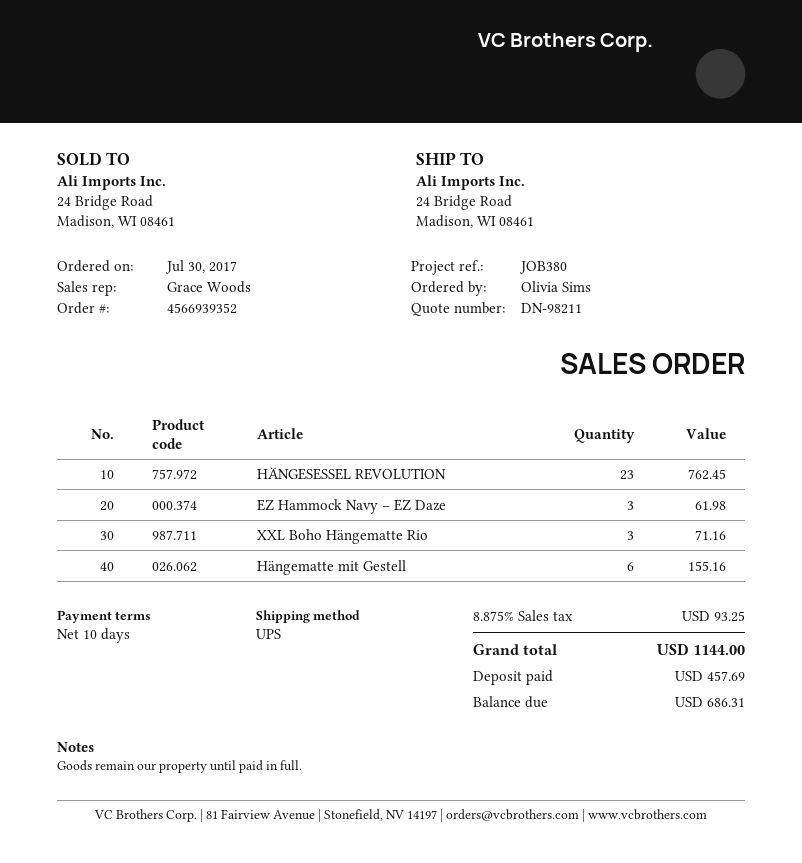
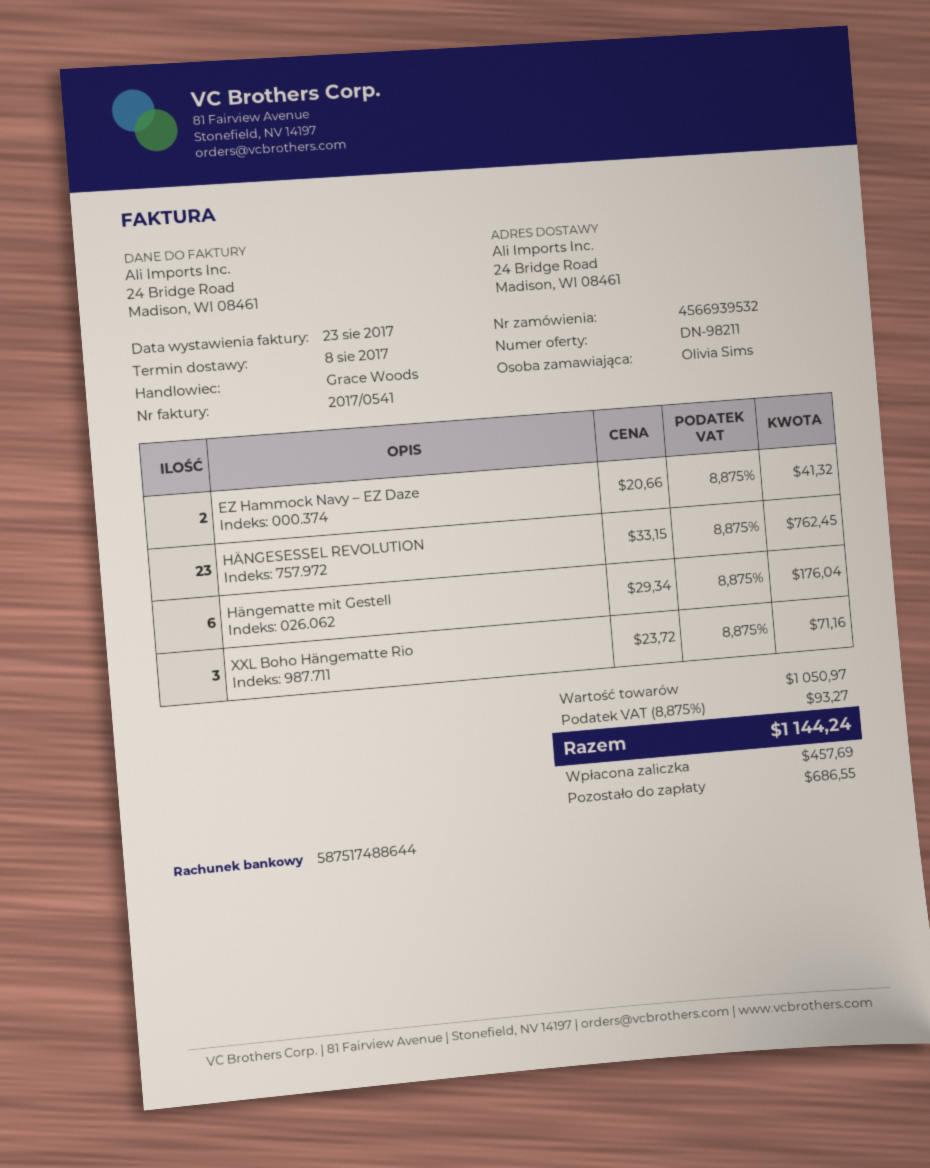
order number: 4566939352 -> 4566939532
EZ Hammock Navy – EZ Daze: 3 for 61.98 -> 2 for 41.32
Hängematte mit Gestell: 6 for 155.16 -> 6 for 176.04
tax: 8.875% = 93.25 -> 8.875% = 93.27
total: 1144.00 -> 1144.24
balance: 686.31 -> 686.55

